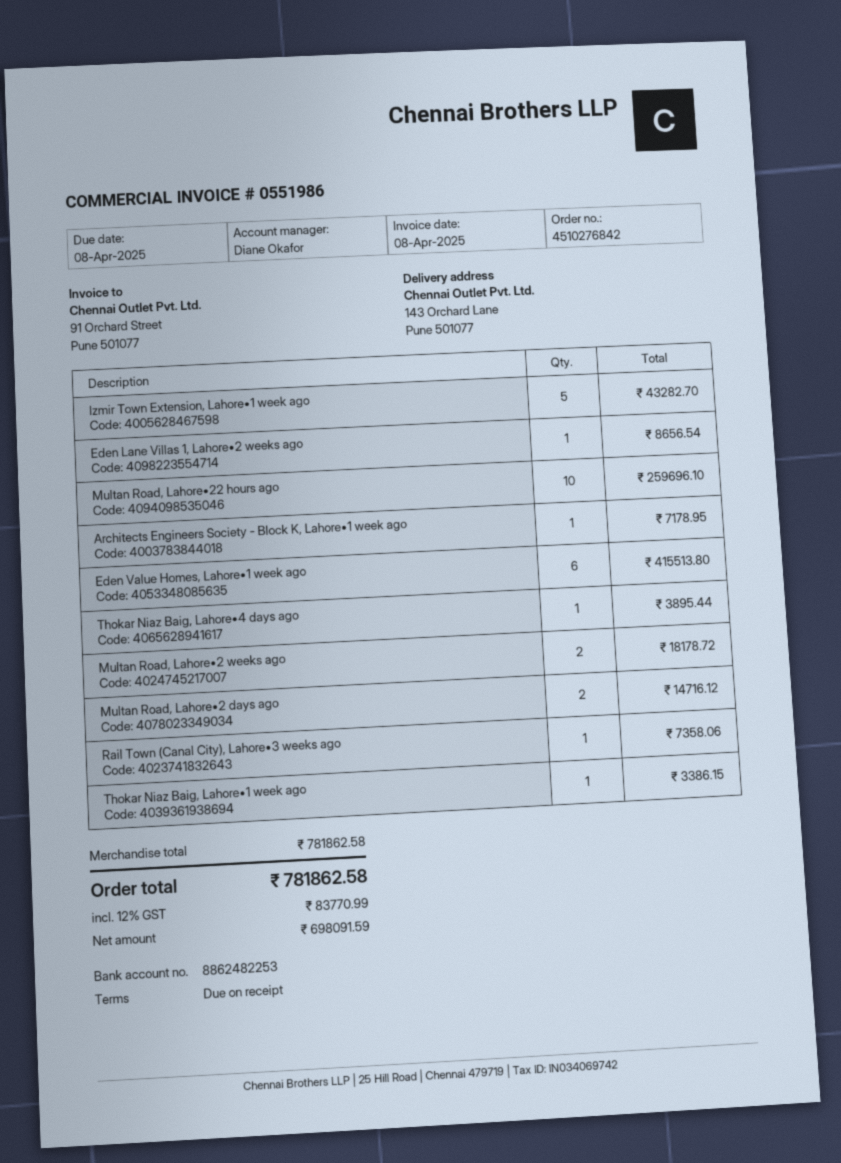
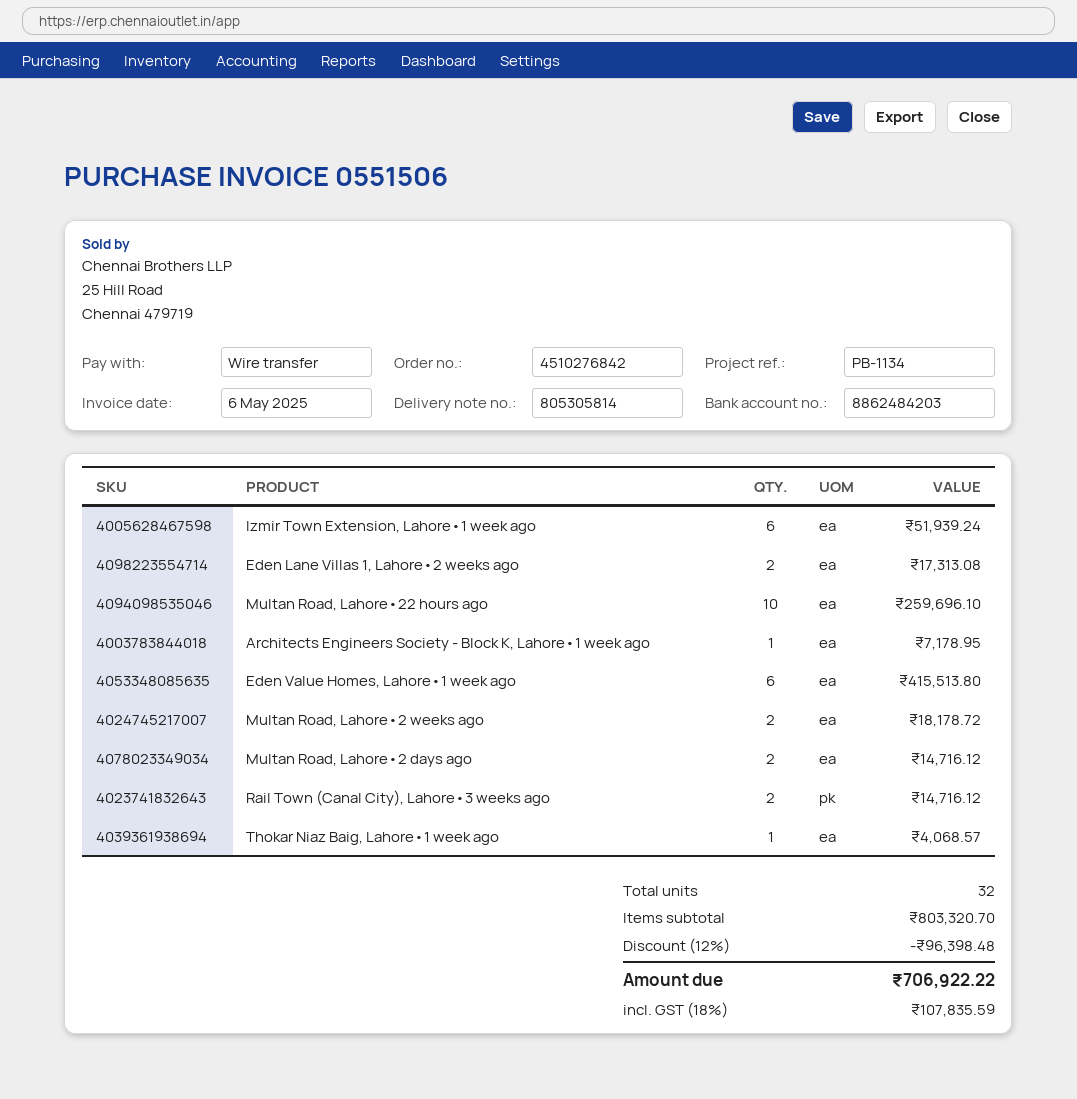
invoice number: 0551986 -> 0551506
invoice date: 2025-04-08 -> 2025-05-06
bank account: 8862482253 -> 8862484203
Izmir Town Extension, Lahore•1 week ago: 5 for 43282.70 -> 6 for 51939.24
Eden Lane Villas 1, Lahore•2 weeks ago: 1 for 8656.54 -> 2 for 17313.08
Thokar Niaz Baig, Lahore•4 days ago: 1 for 3895.44 -> none
Rail Town (Canal City), Lahore•3 weeks ago: 1 for 7358.06 -> 2 for 14716.12
Thokar Niaz Baig, Lahore•1 week ago: 1 for 3386.15 -> 1 for 4068.57
subtotal: 781862.58 -> 803320.70
discount: none -> 12% = 96398.48
tax: 12% = 83770.99 -> 18% = 107835.59
total: 781862.58 -> 706922.22

